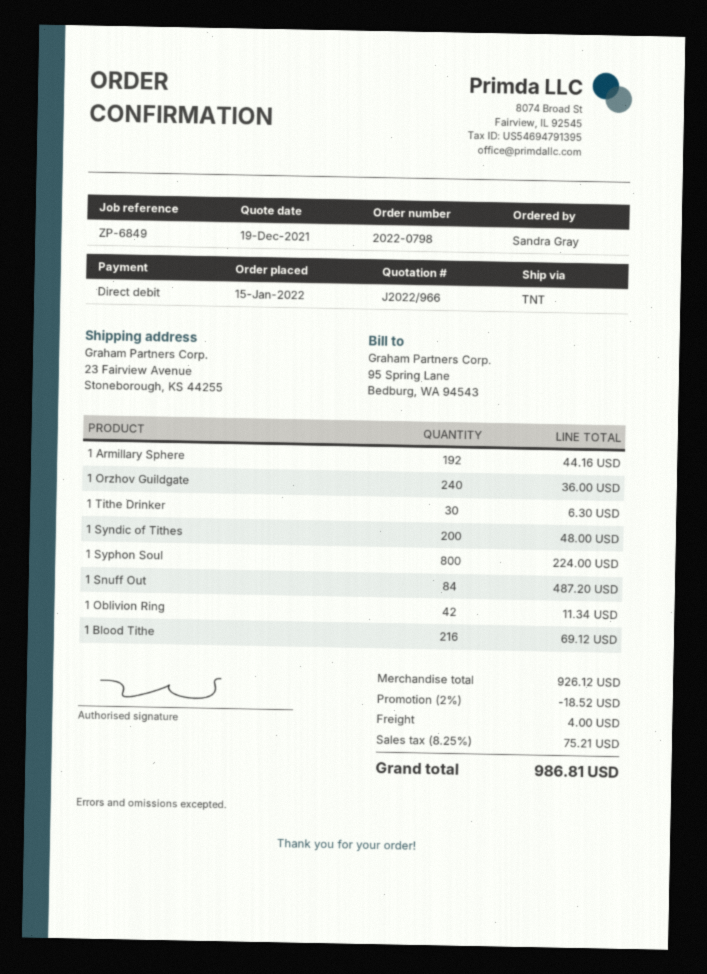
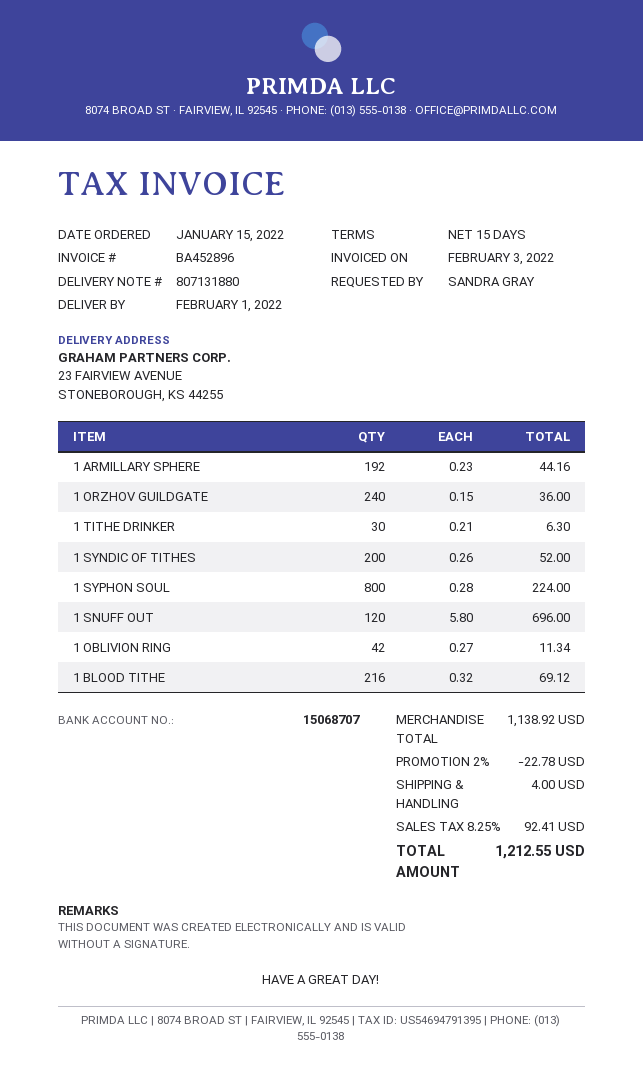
1 Syndic of Tithes: 200 for 48.00 -> 200 for 52.00
1 Snuff Out: 84 for 487.20 -> 120 for 696.00
subtotal: 926.12 -> 1138.92
discount: 2% = 18.52 -> 2% = 22.78
tax: 8.25% = 75.21 -> 8.25% = 92.41
total: 986.81 -> 1212.55

